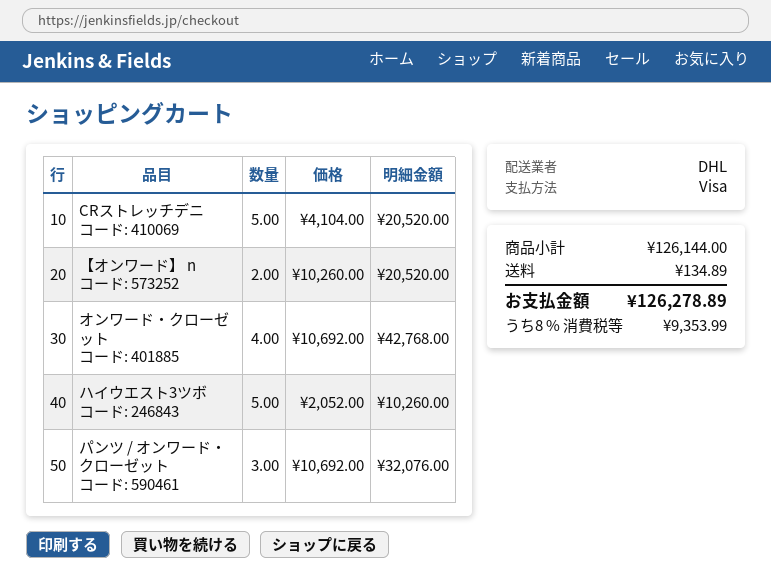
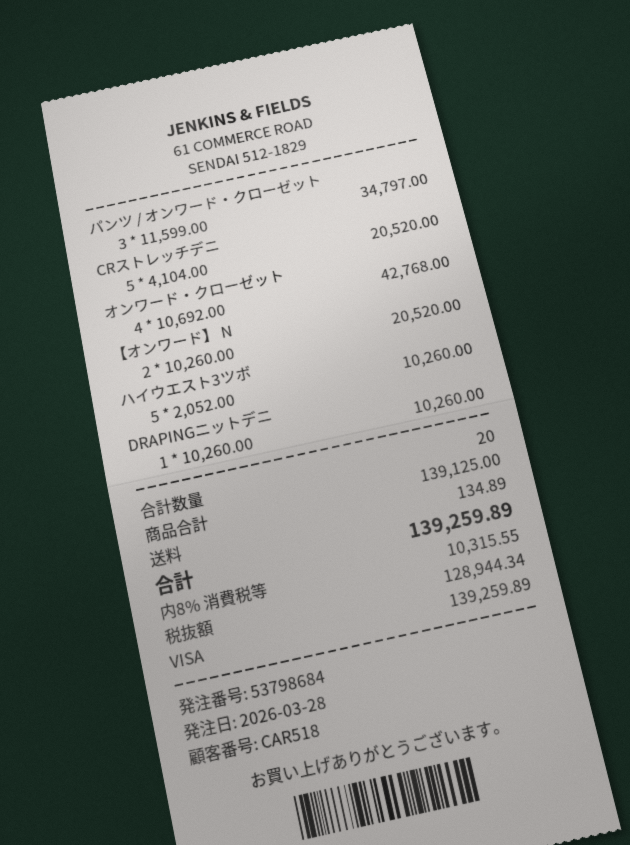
パンツ / オンワード・クローゼット: 3 x 10692.00 = 32076.00 -> 3 x 11599.00 = 34797.00
DRAPINGニットデニ: none -> 1 x 10260.00 = 10260.00
subtotal: 126144.00 -> 139125.00
tax: 8% = 9353.99 -> 8% = 10315.55
total: 126278.89 -> 139259.89

